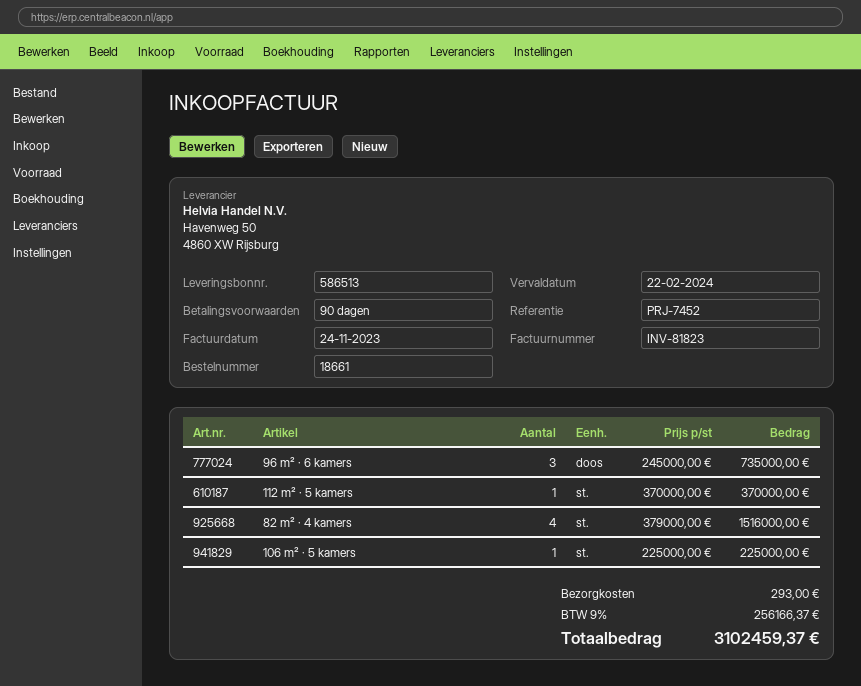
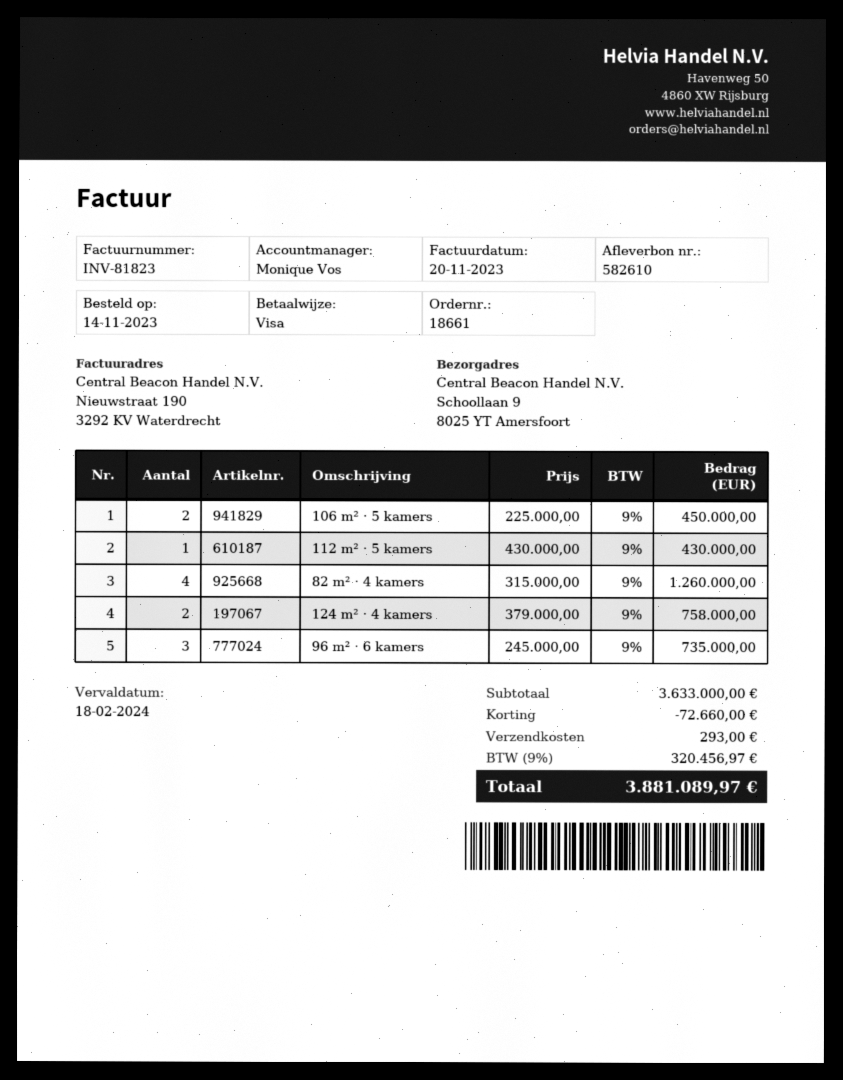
delivery note number: 586513 -> 582610
invoice date: 2023-11-24 -> 2023-11-20
due date: 2024-02-22 -> 2024-02-18
112 m² · 5 kamers: 1 x 370000.00 = 370000.00 -> 1 x 430000.00 = 430000.00
82 m² · 4 kamers: 4 x 379000.00 = 1516000.00 -> 4 x 315000.00 = 1260000.00
106 m² · 5 kamers: 1 x 225000.00 = 225000.00 -> 2 x 225000.00 = 450000.00
124 m² · 4 kamers: none -> 2 x 379000.00 = 758000.00
discount: none -> 72660.00
tax: 9% = 256166.37 -> 9% = 320456.97
total: 3102459.37 -> 3881089.97

